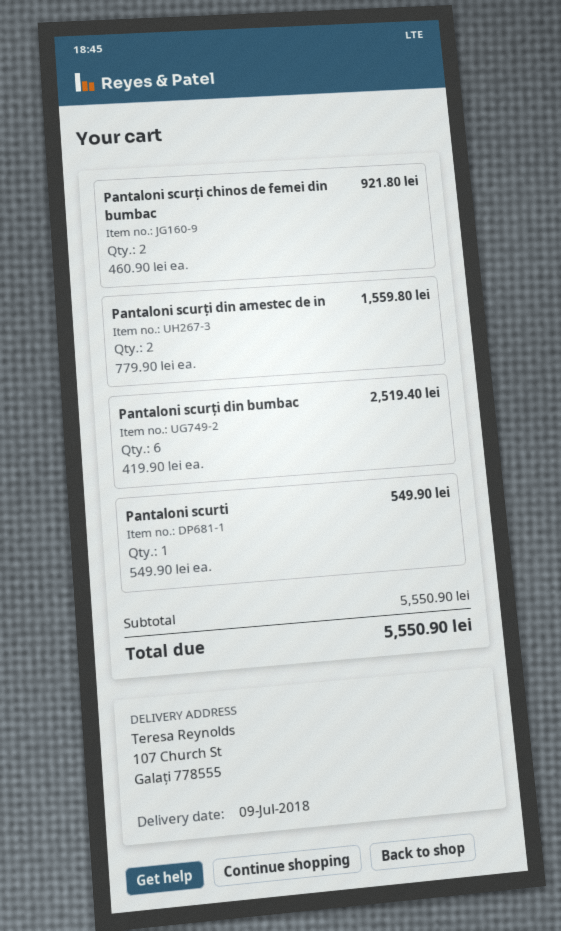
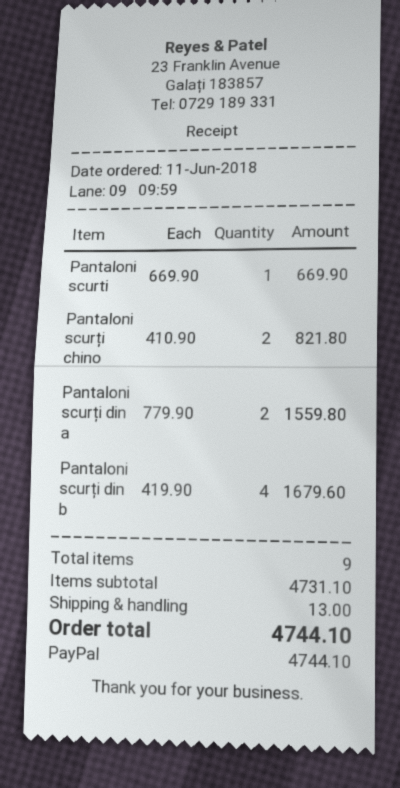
Pantaloni scurți chinos de femei din bumbac: 2 x 460.90 = 921.80 -> 2 x 410.90 = 821.80
Pantaloni scurți din bumbac: 6 x 419.90 = 2519.40 -> 4 x 419.90 = 1679.60
Pantaloni scurti: 1 x 549.90 = 549.90 -> 1 x 669.90 = 669.90
subtotal: 5550.90 -> 4731.10
shipping: none -> 13.00
total: 5550.90 -> 4744.10

